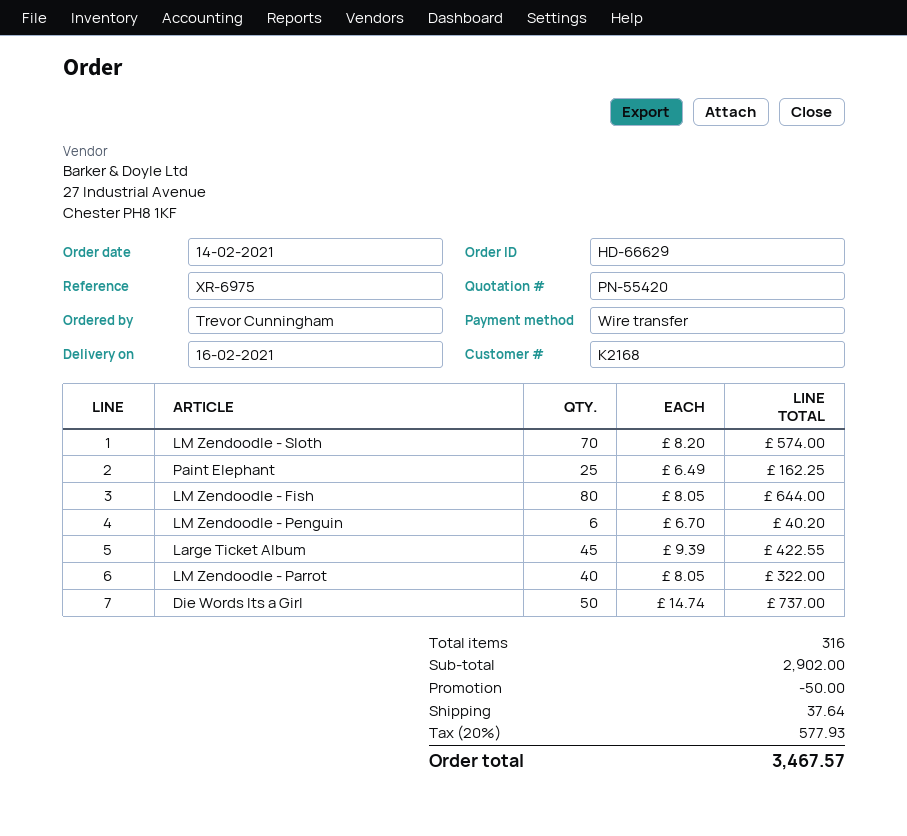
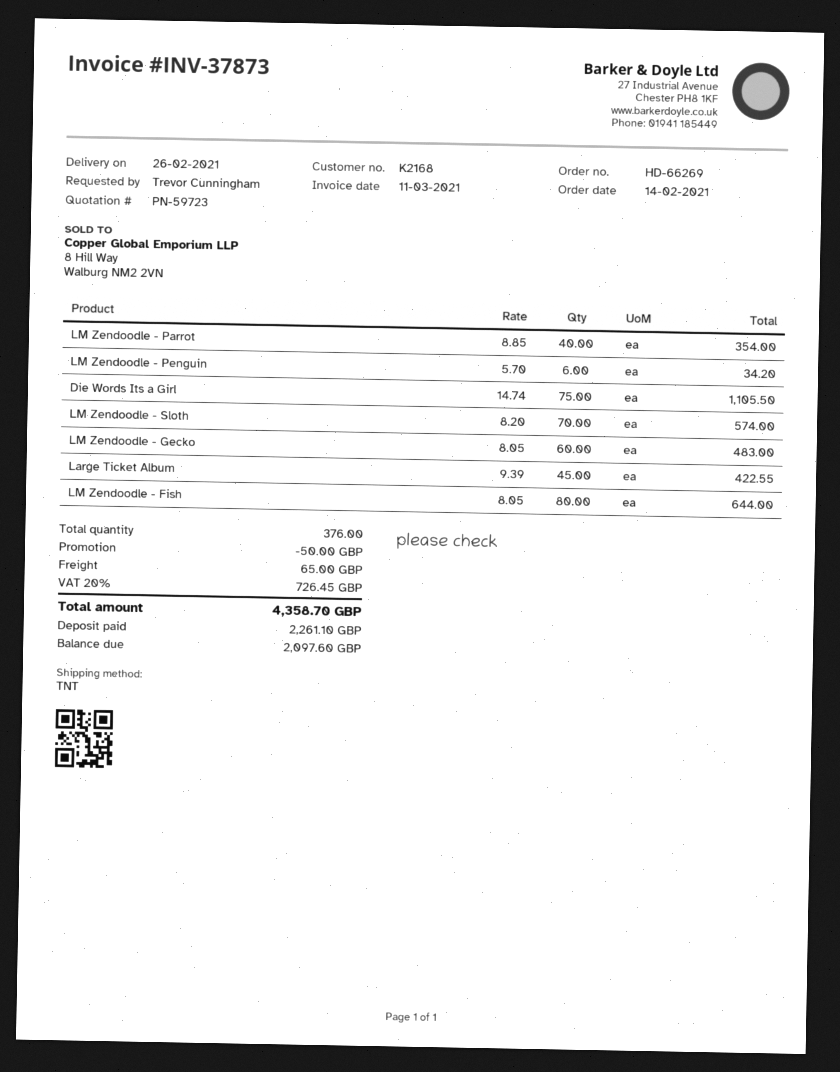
quote number: PN-55420 -> PN-59723
order number: HD-66629 -> HD-66269
delivery date: 2021-02-16 -> 2021-02-26
Paint Elephant: 25 x 6.49 = 162.25 -> none
LM Zendoodle - Penguin: 6 x 6.70 = 40.20 -> 6 x 5.70 = 34.20
LM Zendoodle - Parrot: 40 x 8.05 = 322.00 -> 40 x 8.85 = 354.00
Die Words Its a Girl: 50 x 14.74 = 737.00 -> 75 x 14.74 = 1105.50
LM Zendoodle - Gecko: none -> 60 x 8.05 = 483.00
total quantity: 316 -> 376
shipping: 37.64 -> 65.00
tax: 20% = 577.93 -> 20% = 726.45
total: 3467.57 -> 4358.70

